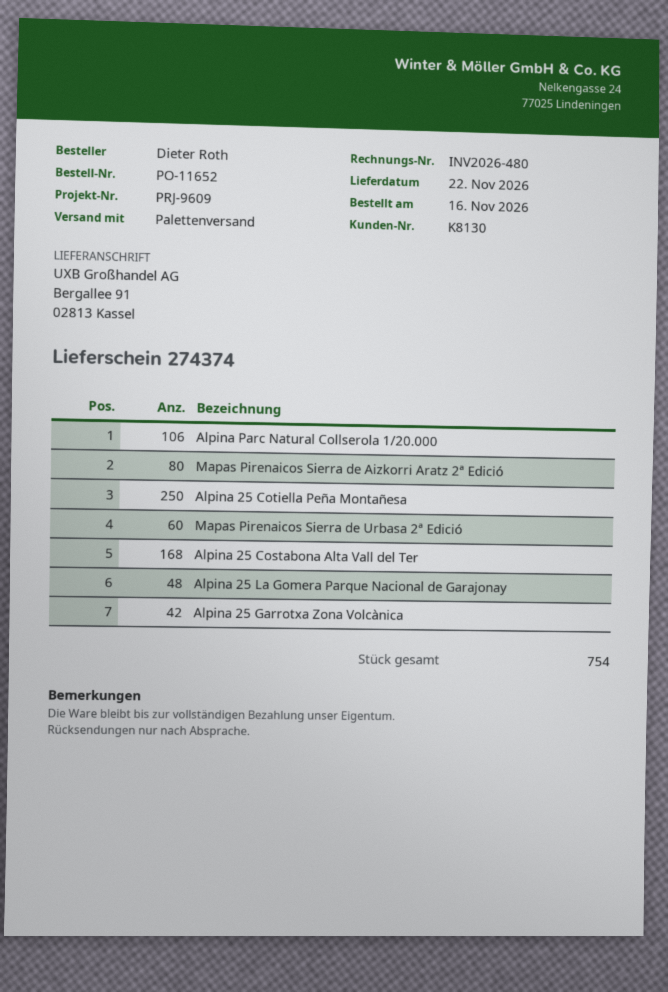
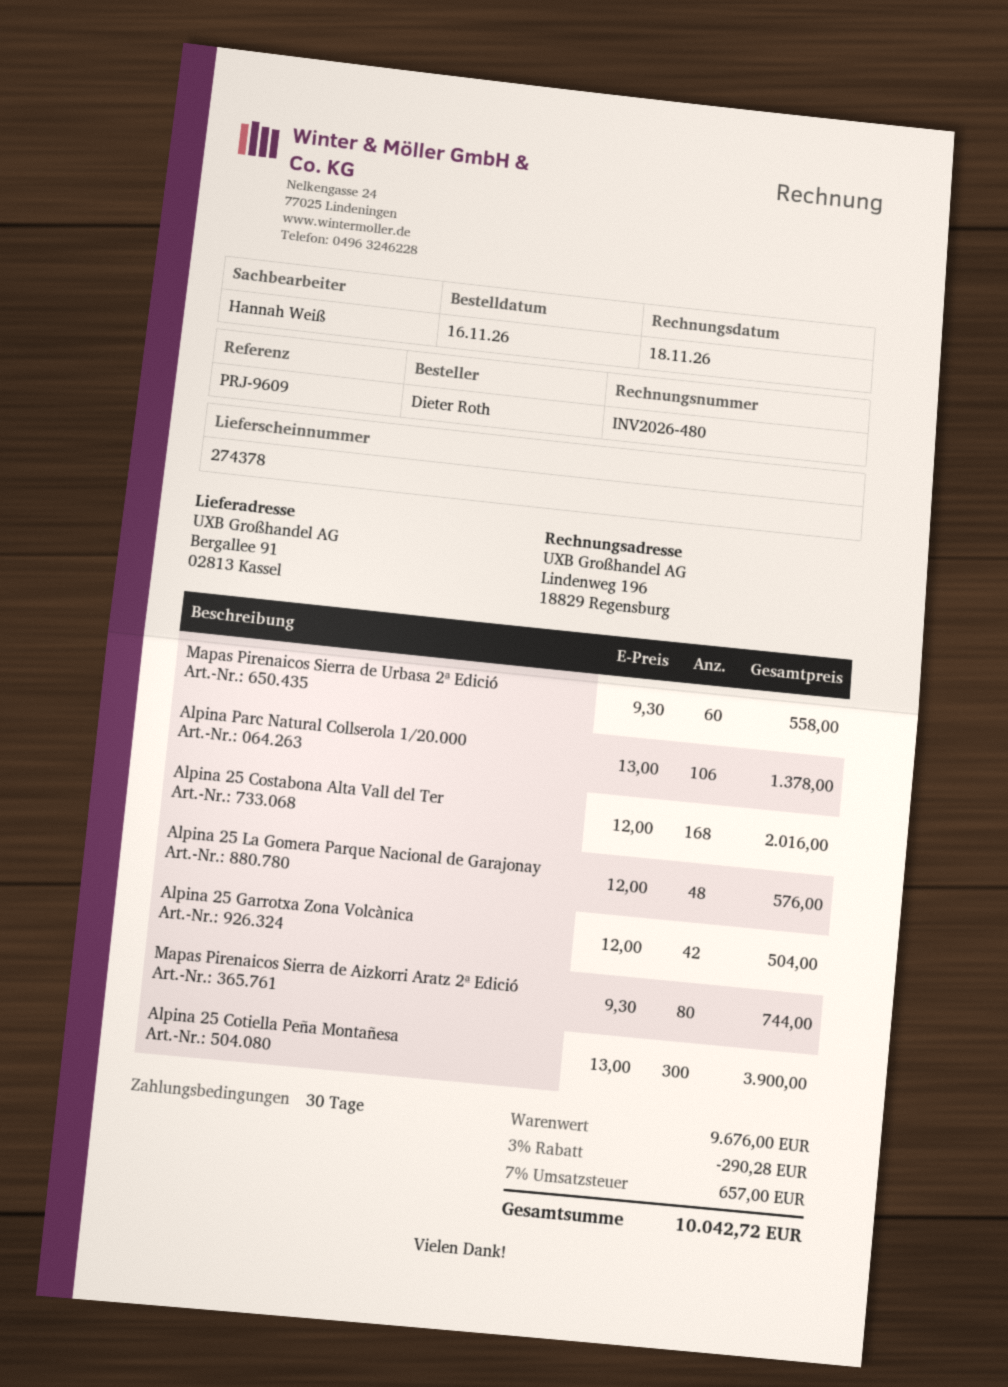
delivery note number: 274374 -> 274378
Alpina 25 Cotiella Peña Montañesa: 250 -> 300

